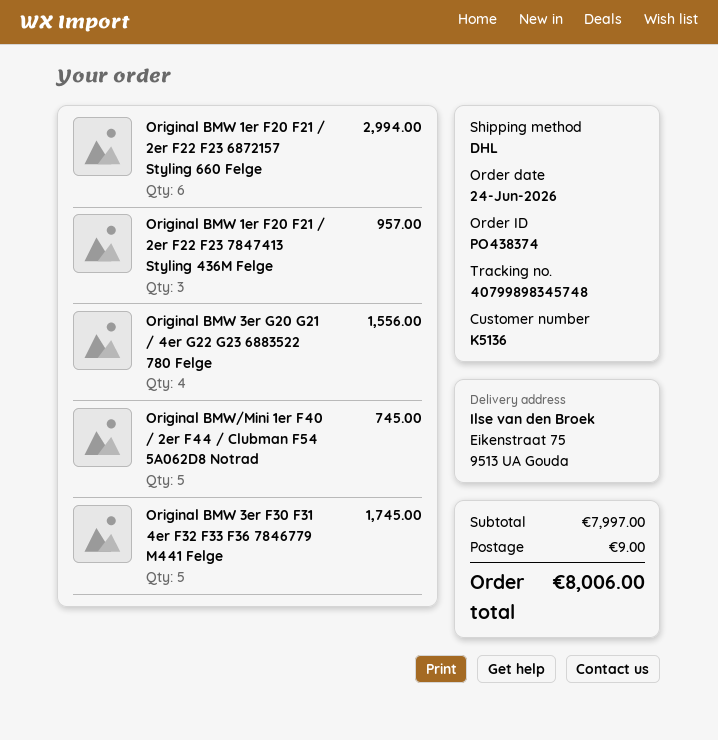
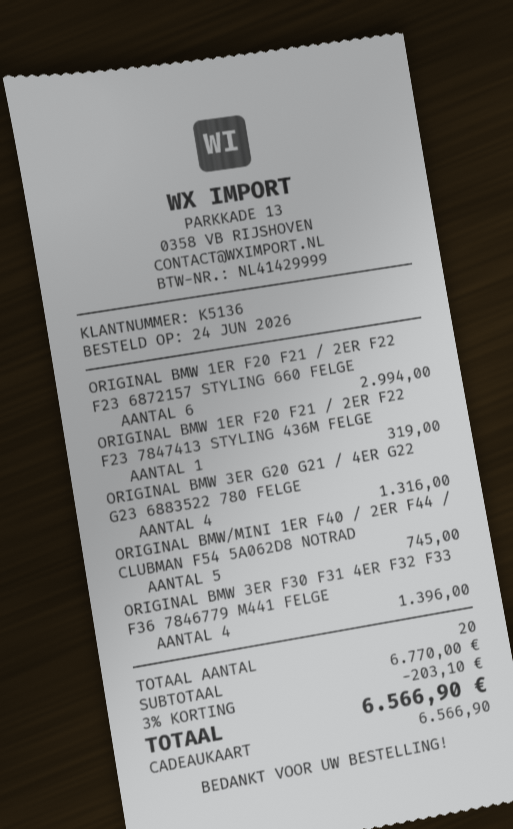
Original BMW 1er F20 F21 / 2er F22 F23 7847413 Styling 436M Felge: 3 for 957.00 -> 1 for 319.00
Original BMW 3er G20 G21 / 4er G22 G23 6883522 780 Felge: 4 for 1556.00 -> 4 for 1316.00
Original BMW 3er F30 F31 4er F32 F33 F36 7846779 M441 Felge: 5 for 1745.00 -> 4 for 1396.00
subtotal: 7997.00 -> 6770.00
discount: none -> 3% = 203.10
shipping: 9.00 -> none
total: 8006.00 -> 6566.90

